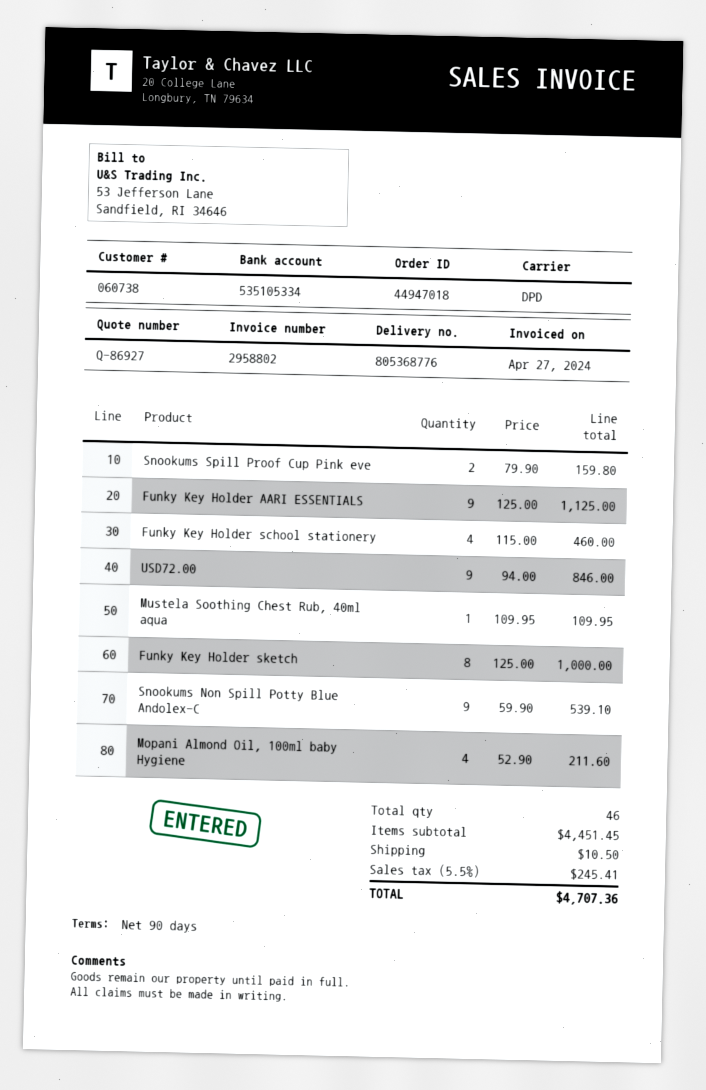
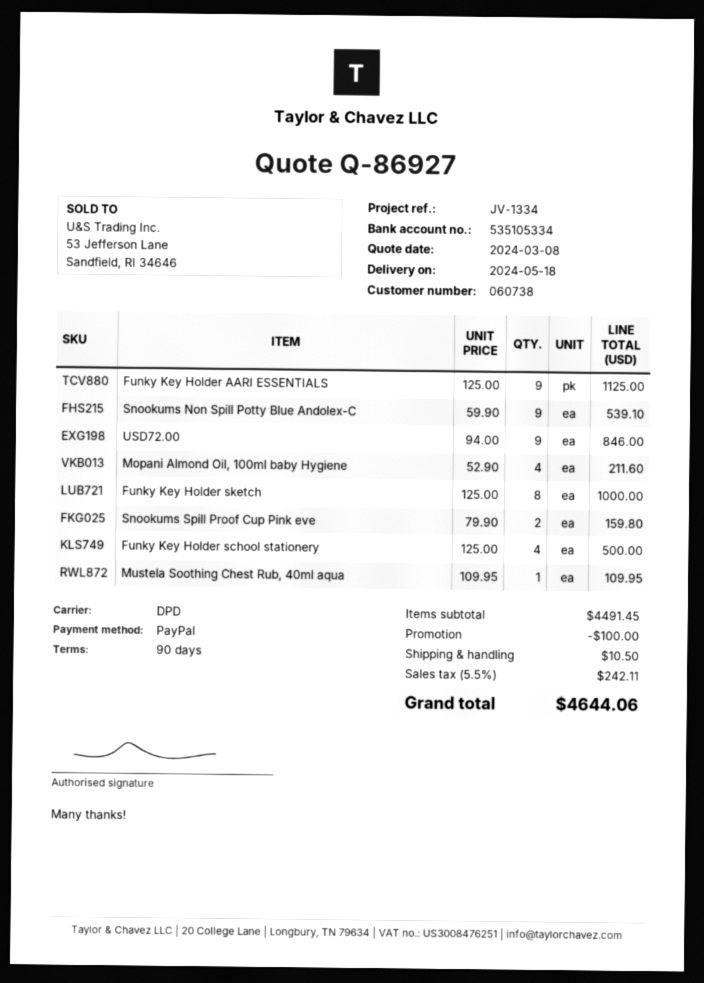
Funky Key Holder school stationery: 4 x 115.00 = 460.00 -> 4 x 125.00 = 500.00
subtotal: 4451.45 -> 4491.45
discount: none -> 100.00
tax: 5.5% = 245.41 -> 5.5% = 242.11
total: 4707.36 -> 4644.06

